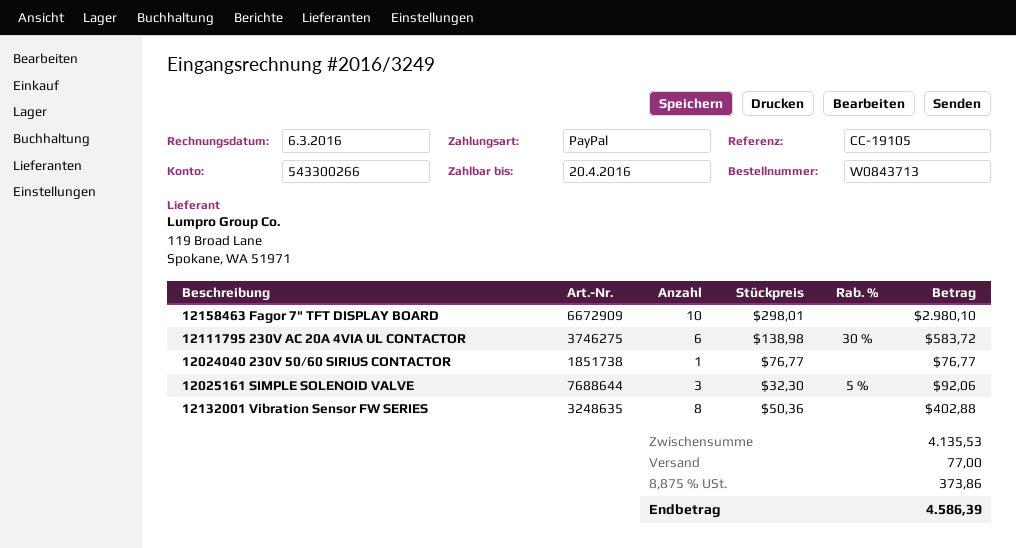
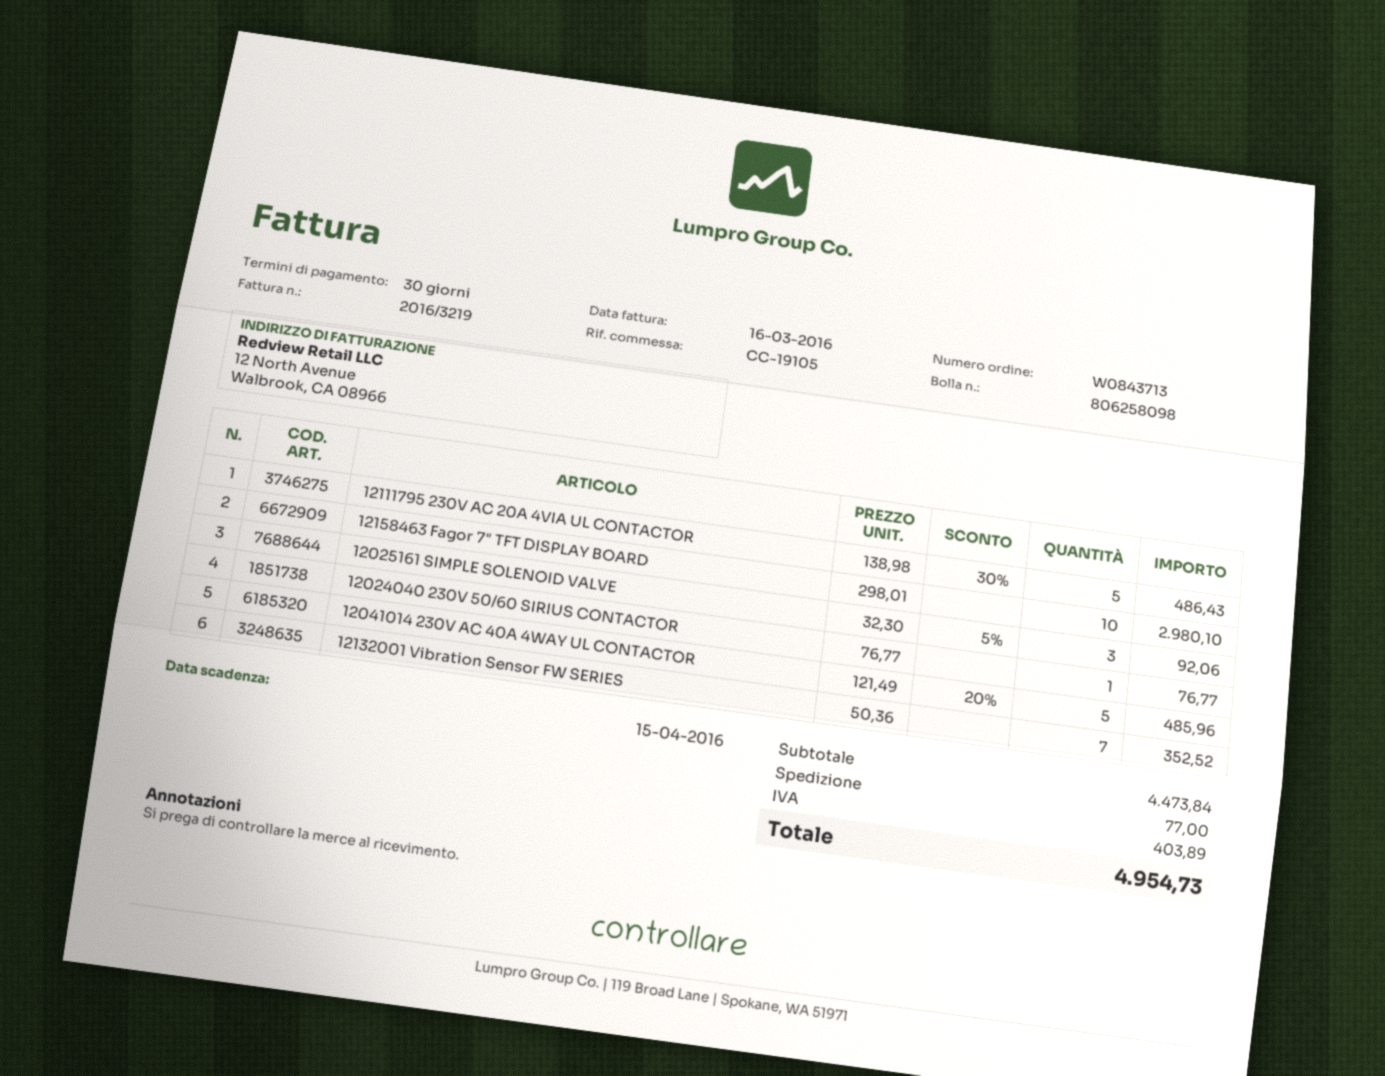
invoice number: 2016/3249 -> 2016/3219
invoice date: 2016-03-06 -> 2016-03-16
due date: 2016-04-20 -> 2016-04-15
12111795 230V AC 20A 4VIA UL CONTACTOR: 6 x 138.98 - 30% = 583.72 -> 5 x 138.98 - 30% = 486.43
12132001 Vibration Sensor FW SERIES: 8 x 50.36 = 402.88 -> 7 x 50.36 = 352.52
12041014 230V AC 40A 4WAY UL CONTACTOR: none -> 5 x 121.49 - 20% = 485.96
subtotal: 4135.53 -> 4473.84
tax: 373.86 -> 403.89
total: 4586.39 -> 4954.73

